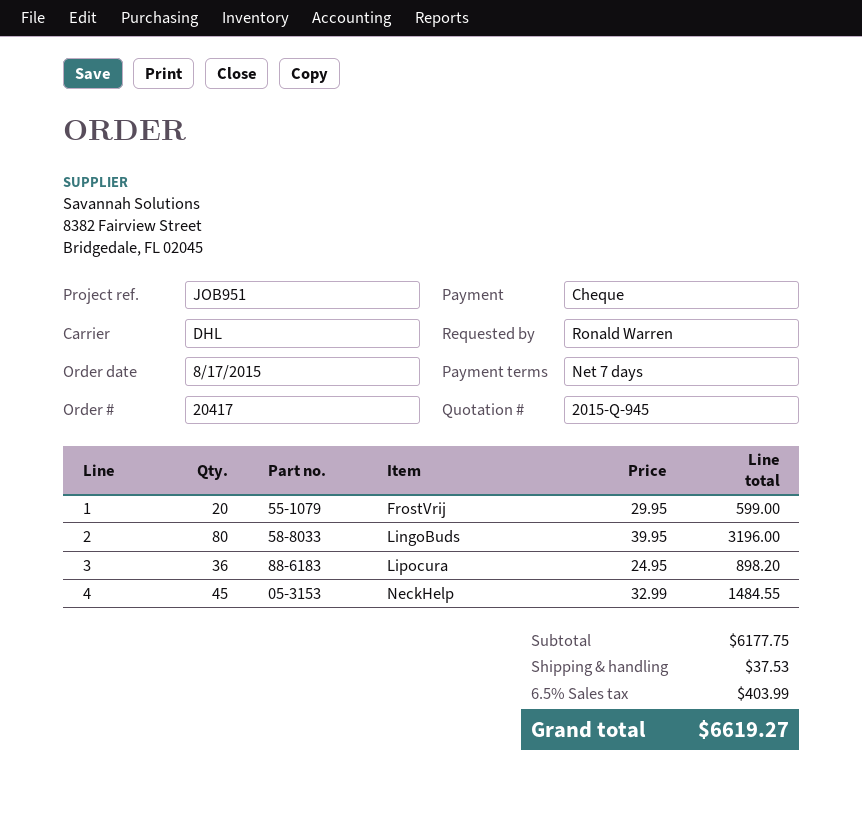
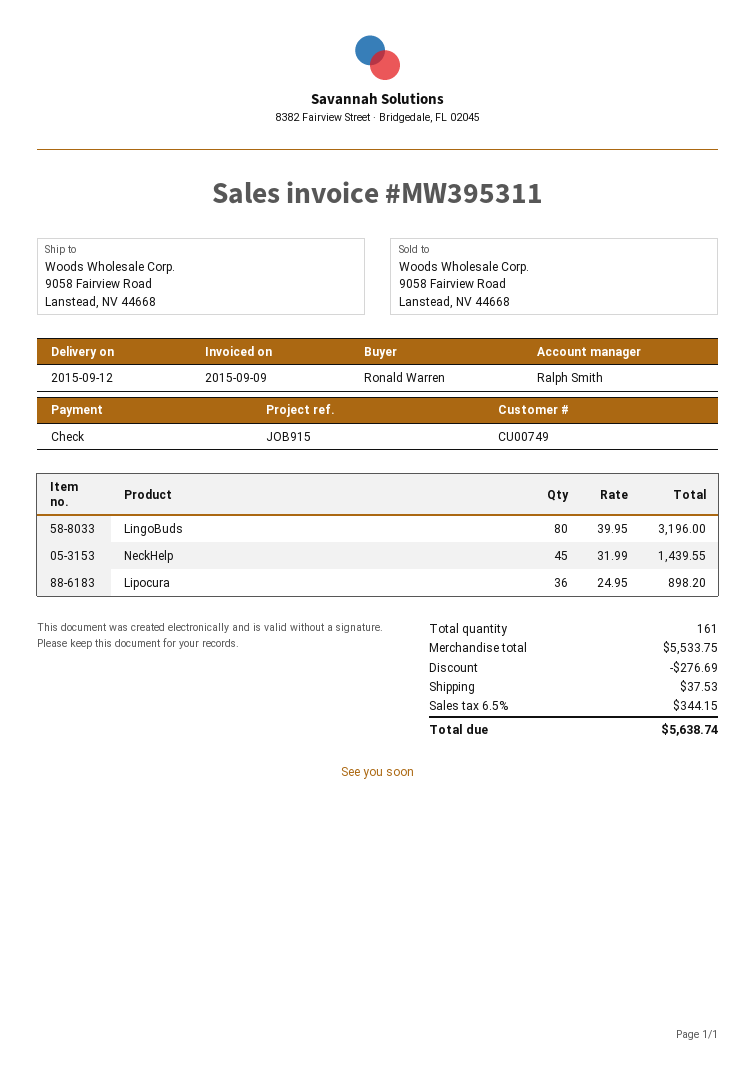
reference: JOB951 -> JOB915
FrostVrij: 20 x 29.95 = 599.00 -> none
NeckHelp: 45 x 32.99 = 1484.55 -> 45 x 31.99 = 1439.55
subtotal: 6177.75 -> 5533.75
discount: none -> 276.69
tax: 6.5% = 403.99 -> 6.5% = 344.15
total: 6619.27 -> 5638.74

